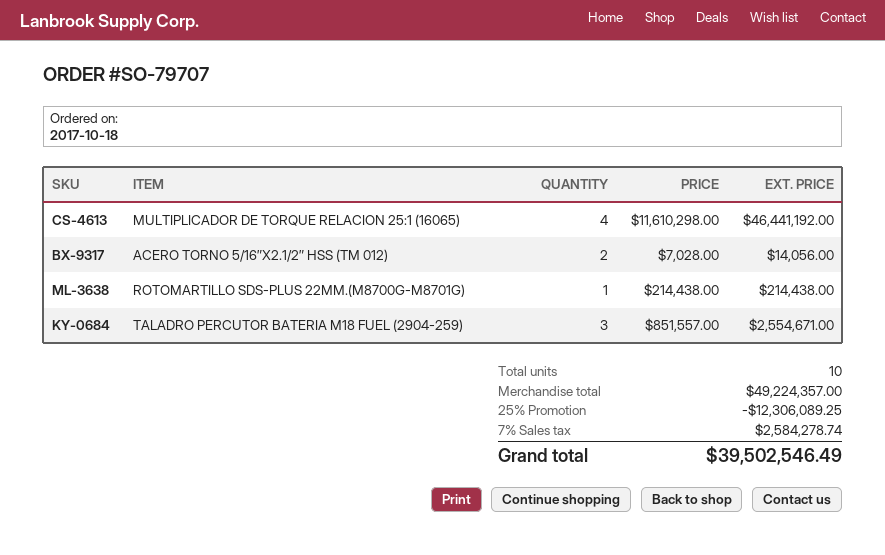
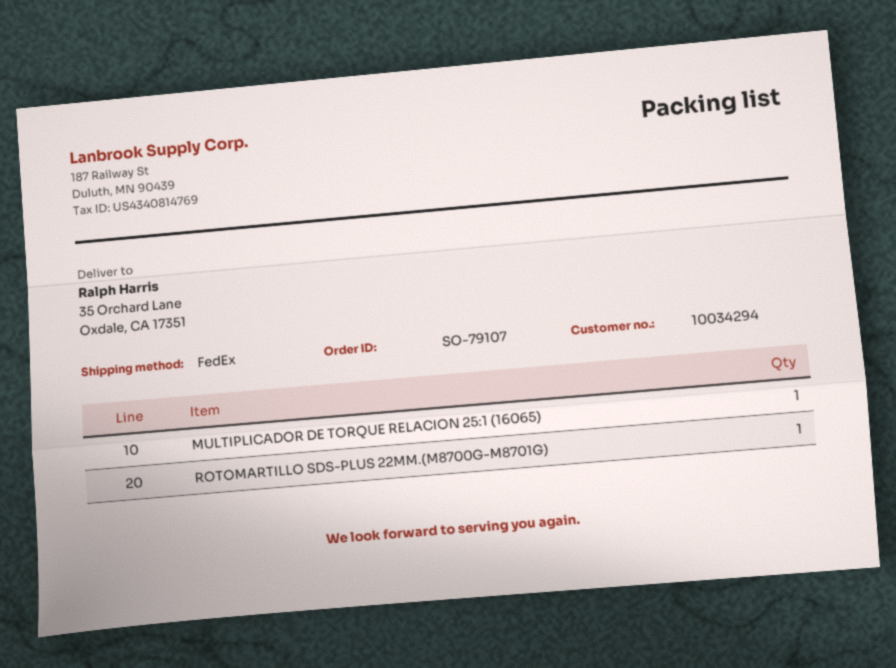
order number: SO-79707 -> SO-79107
MULTIPLICADOR DE TORQUE RELACION 25:1 (16065): 4 -> 1
ACERO TORNO 5/16″X2.1/2″ HSS (TM 012): 2 -> none
TALADRO PERCUTOR BATERIA M18 FUEL (2904-259): 3 -> none

